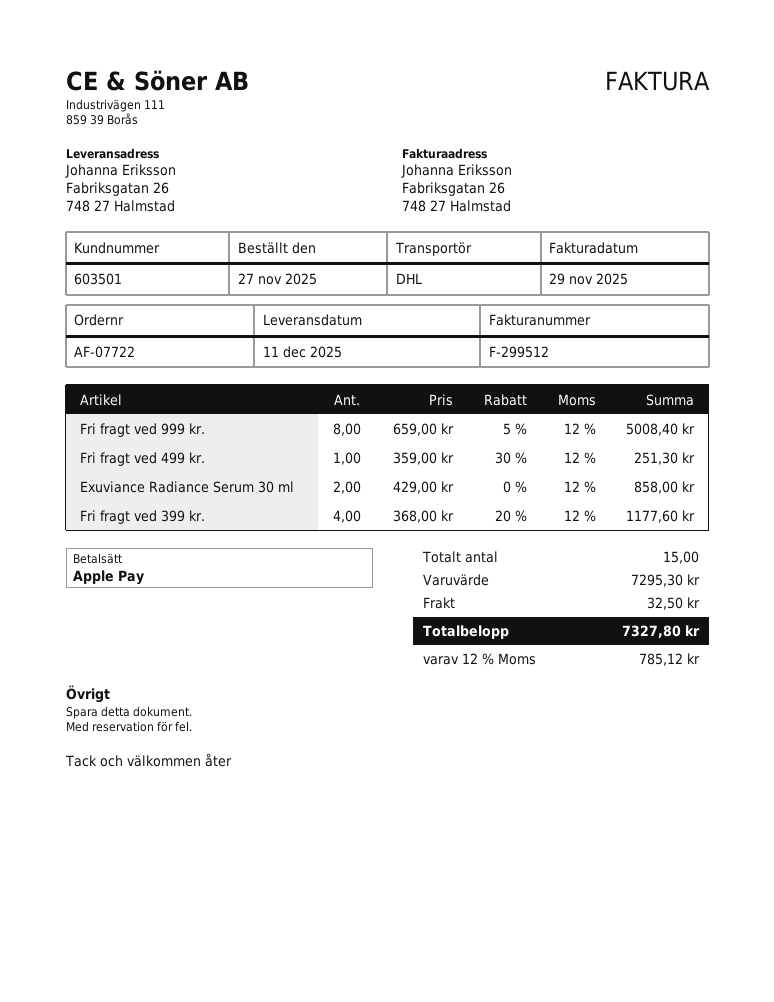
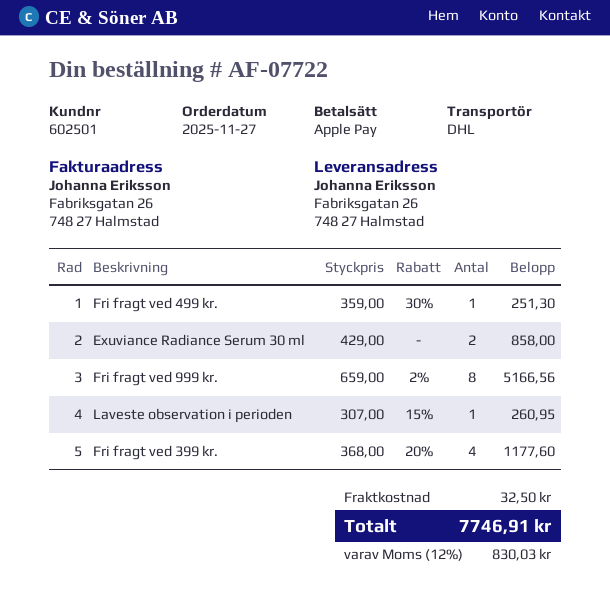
customer number: 603501 -> 602501
Fri fragt ved 999 kr.: 8 x 659.00 - 5% = 5008.40 -> 8 x 659.00 - 2% = 5166.56
Laveste observation i perioden: none -> 1 x 307.00 - 15% = 260.95
tax: 12% = 785.12 -> 12% = 830.03
total: 7327.80 -> 7746.91

